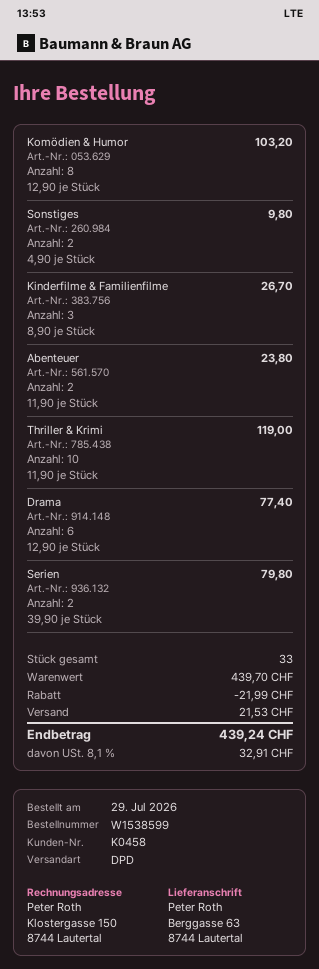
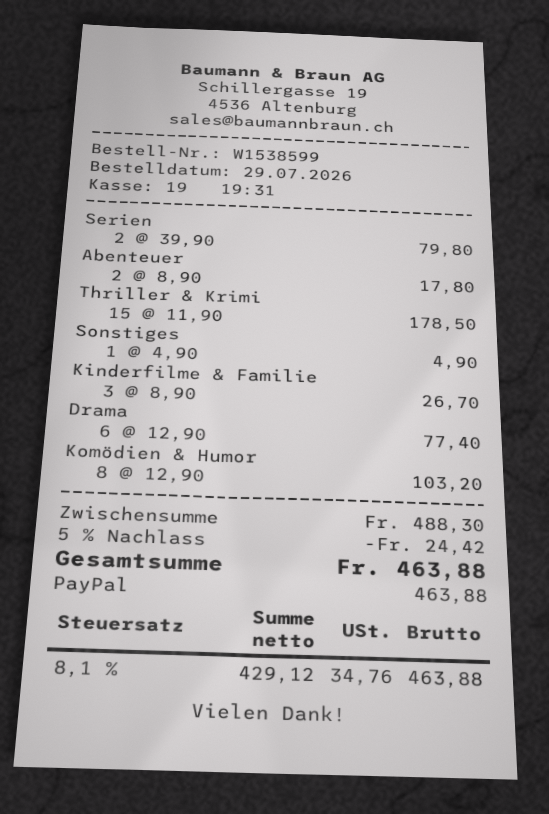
Sonstiges: 2 x 4.90 = 9.80 -> 1 x 4.90 = 4.90
Abenteuer: 2 x 11.90 = 23.80 -> 2 x 8.90 = 17.80
Thriller & Krimi: 10 x 11.90 = 119.00 -> 15 x 11.90 = 178.50
subtotal: 439.70 -> 488.30
discount: 21.99 -> 24.42
shipping: 21.53 -> none
tax: 8.1% = 32.91 -> 8.1% = 34.76
total: 439.24 -> 463.88

